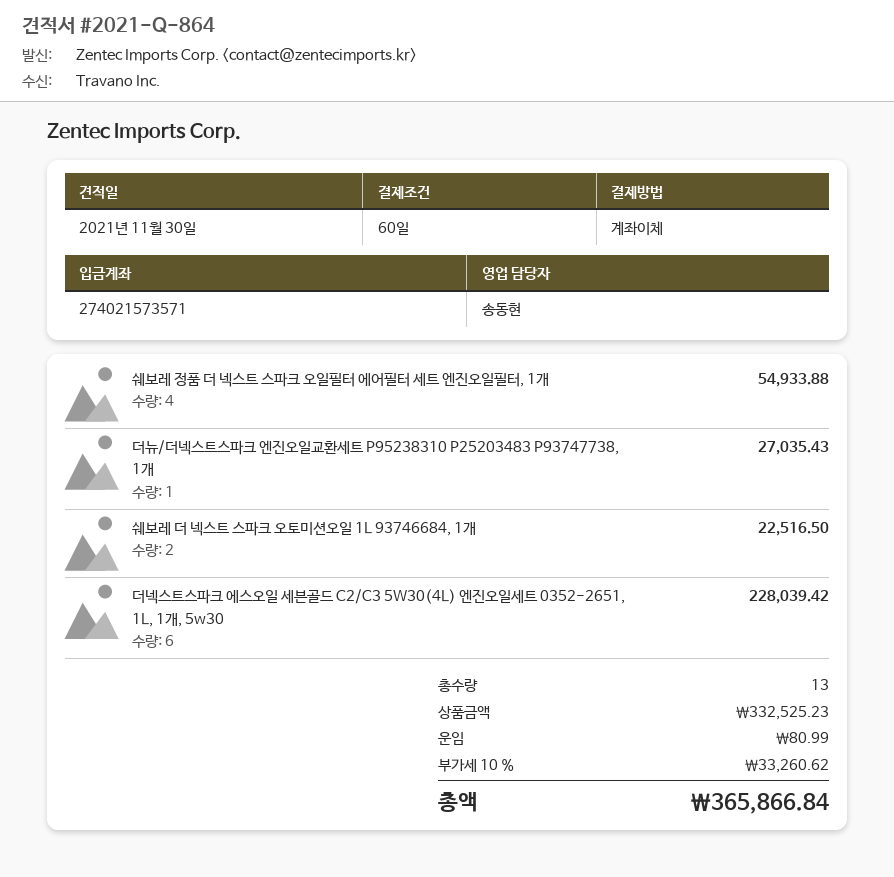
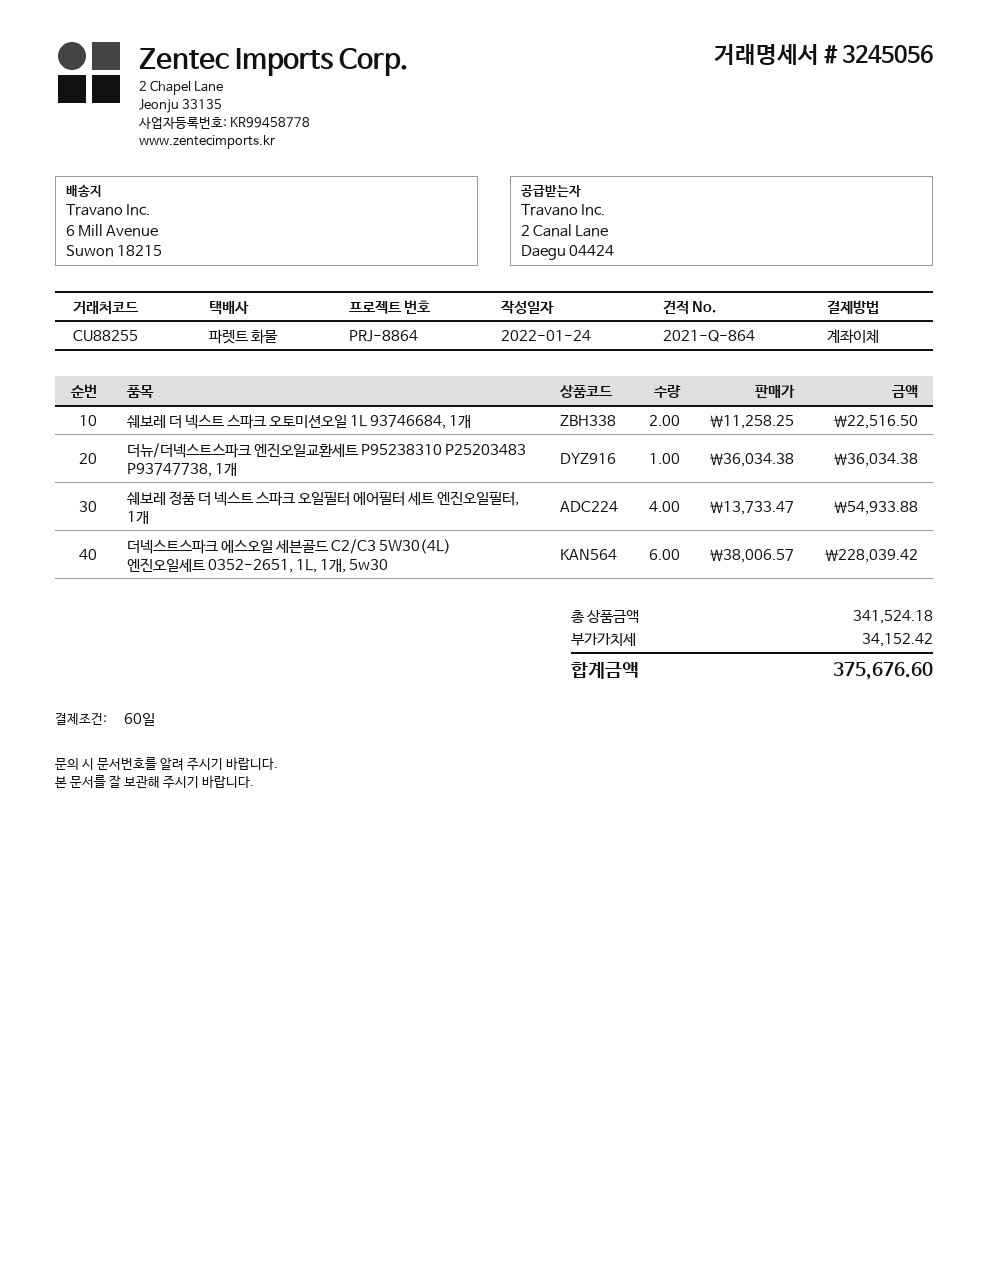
더뉴/더넥스트스파크 엔진오일교환세트 P95238310 P25203483 P93747738, 1개: 1 for 27035.43 -> 1 for 36034.38
subtotal: 332525.23 -> 341524.18
shipping: 80.99 -> none
tax: 33260.62 -> 34152.42
total: 365866.84 -> 375676.60

